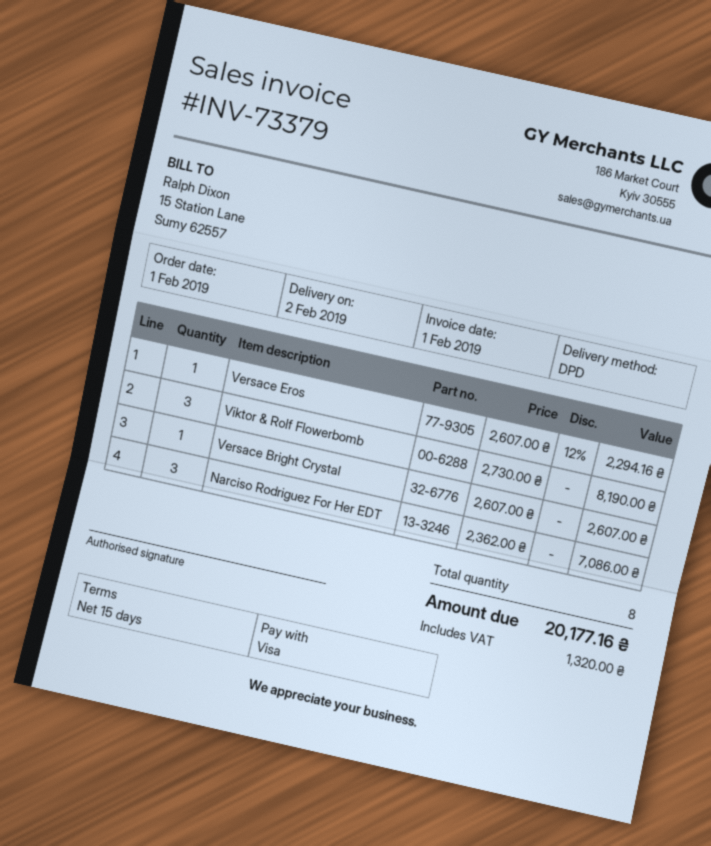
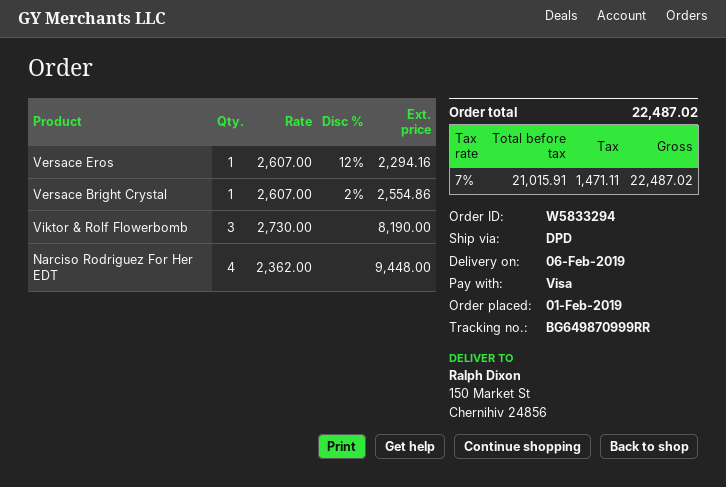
delivery date: 2019-02-02 -> 2019-02-06
Versace Bright Crystal: 1 x 2607.00 = 2607.00 -> 1 x 2607.00 - 2% = 2554.86
Narciso Rodriguez For Her EDT: 3 x 2362.00 = 7086.00 -> 4 x 2362.00 = 9448.00
tax: 1320.00 -> 1471.11
total: 20177.16 -> 22487.02

